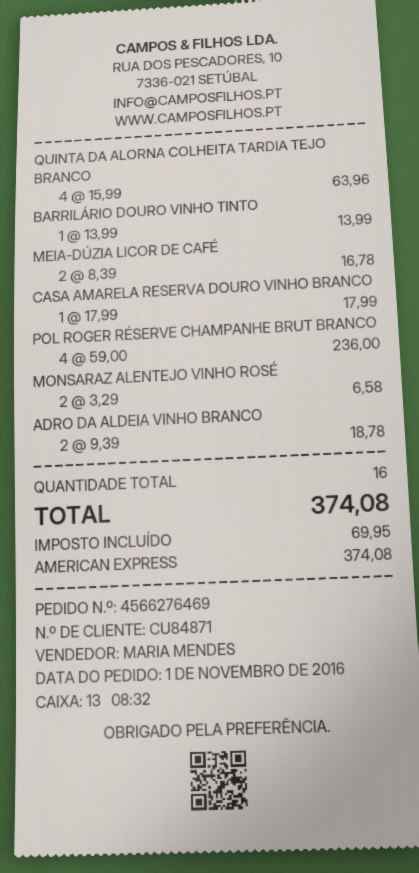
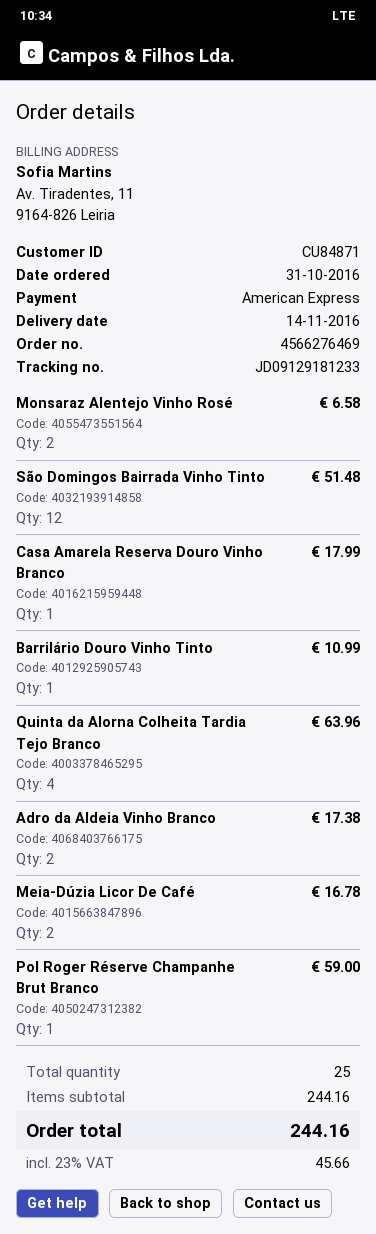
order date: 2016-11-01 -> 2016-10-31
BARRILÁRIO DOURO VINHO TINTO: 1 for 13.99 -> 1 for 10.99
POL ROGER RÉSERVE CHAMPANHE BRUT BRANCO: 4 for 236.00 -> 1 for 59.00
ADRO DA ALDEIA VINHO BRANCO: 2 for 18.78 -> 2 for 17.38
São Domingos Bairrada Vinho Tinto: none -> 12 for 51.48
total quantity: 16 -> 25
tax: 69.95 -> 45.66
total: 374.08 -> 244.16

